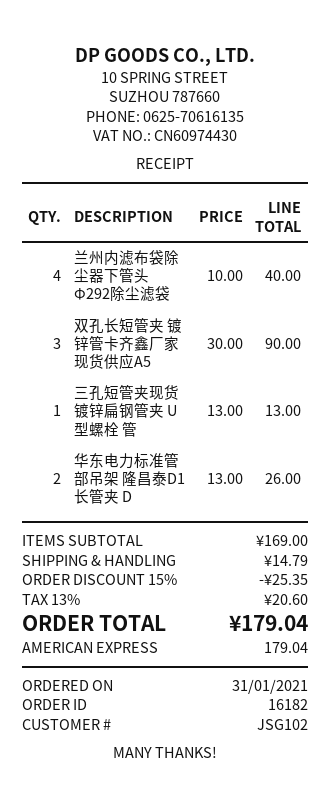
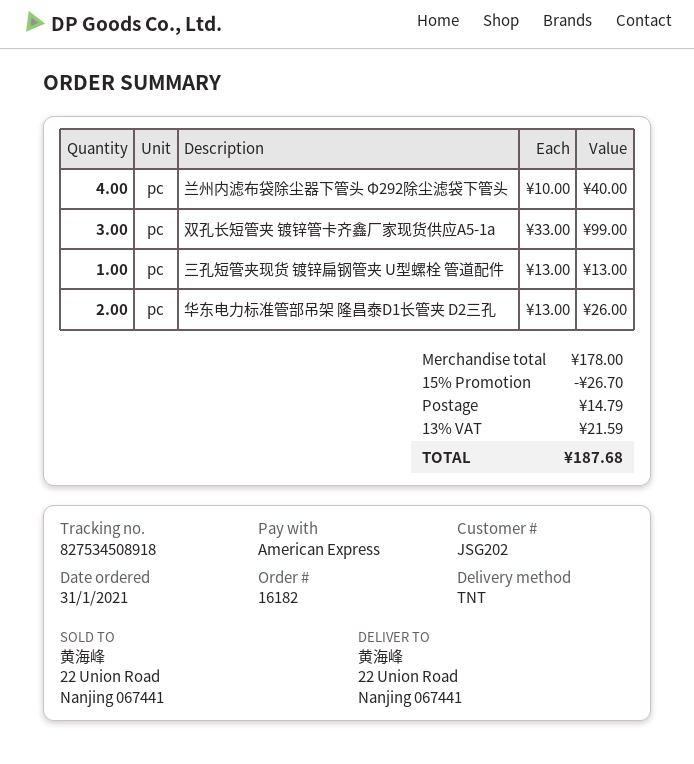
customer number: JSG102 -> JSG202
双孔长短管夹 镀锌管卡齐鑫厂家现货供应A5: 3 x 30.00 = 90.00 -> 3 x 33.00 = 99.00
subtotal: 169.00 -> 178.00
discount: 15% = 25.35 -> 15% = 26.70
tax: 13% = 20.60 -> 13% = 21.59
total: 179.04 -> 187.68

